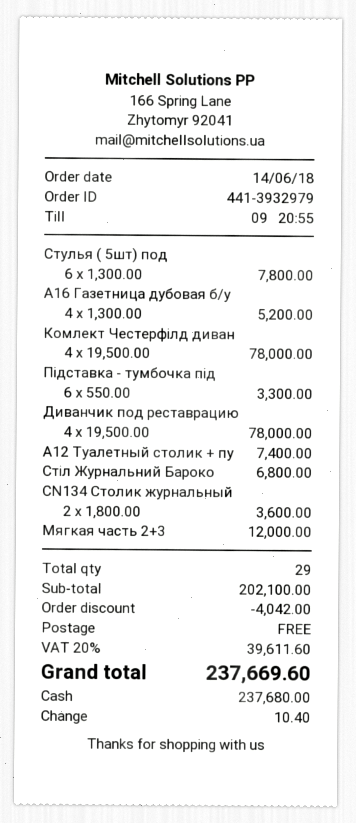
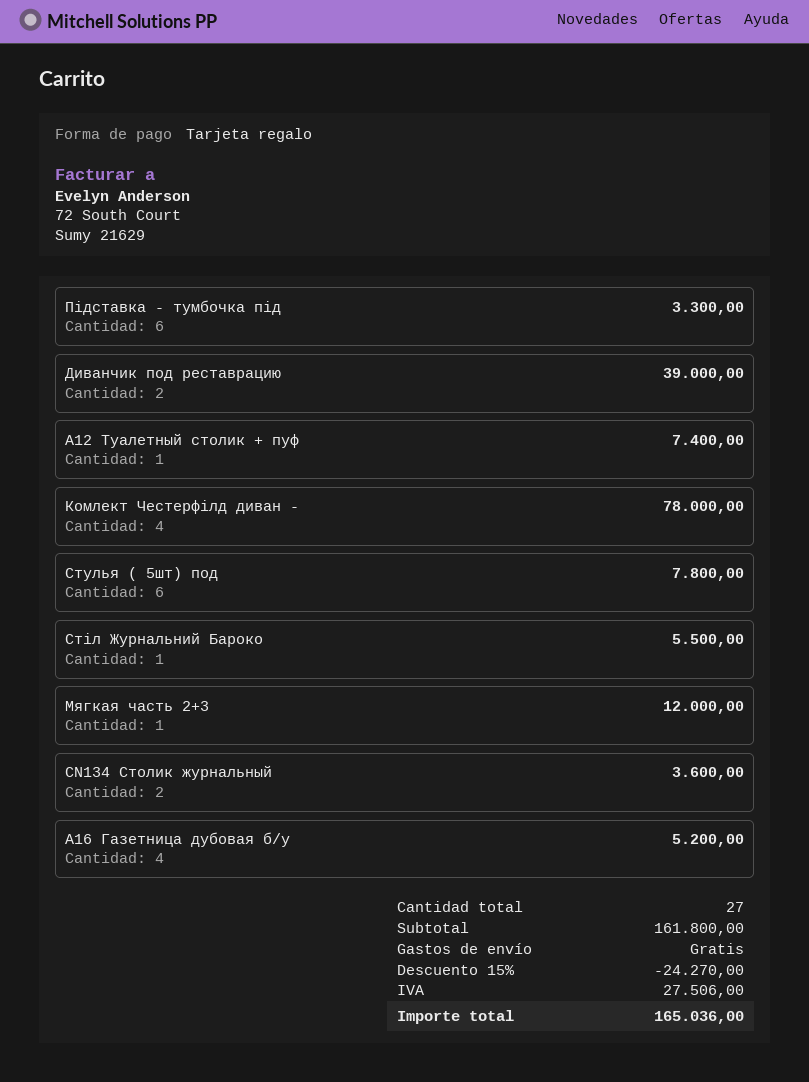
payment method: cash -> gift card
Диванчик под реставрацию: 4 for 78000.00 -> 2 for 39000.00
Стіл Журнальний Бароко: 1 for 6800.00 -> 1 for 5500.00
total quantity: 29 -> 27
subtotal: 202100.00 -> 161800.00
discount: 4042.00 -> 24270.00
tax: 39611.60 -> 27506.00
total: 237669.60 -> 165036.00

